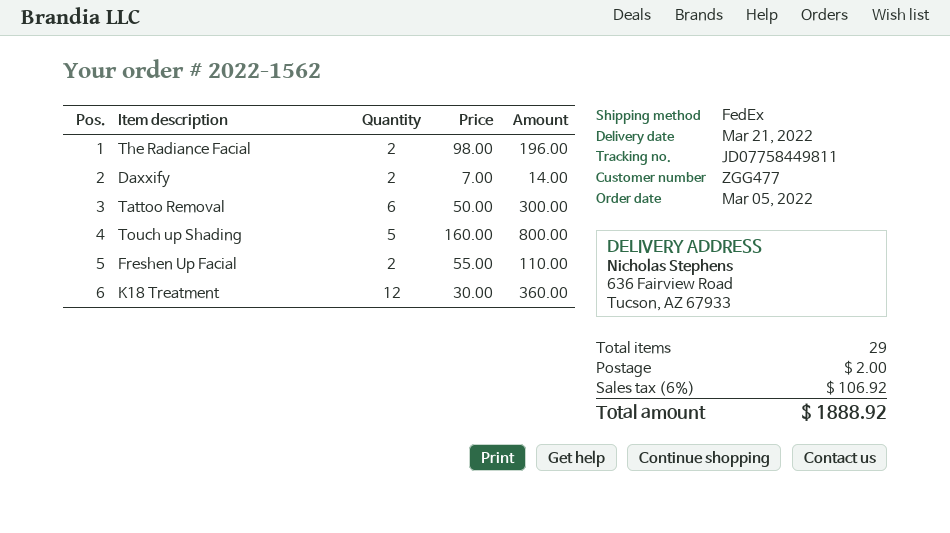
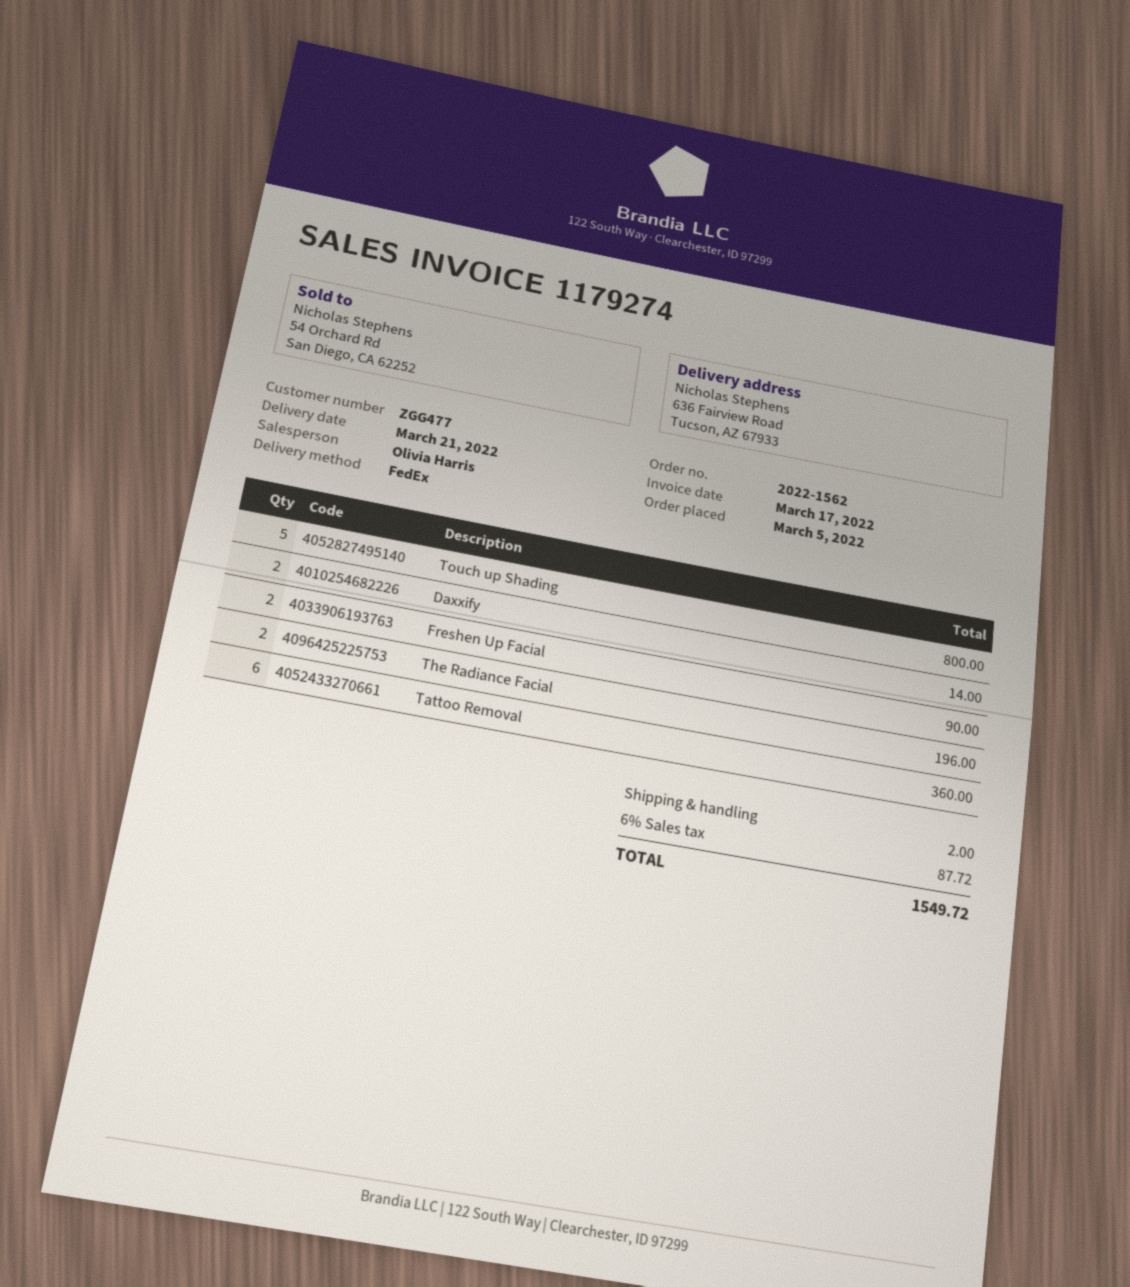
Tattoo Removal: 6 for 300.00 -> 6 for 360.00
Freshen Up Facial: 2 for 110.00 -> 2 for 90.00
K18 Treatment: 12 for 360.00 -> none
tax: 6% = 106.92 -> 6% = 87.72
total: 1888.92 -> 1549.72

